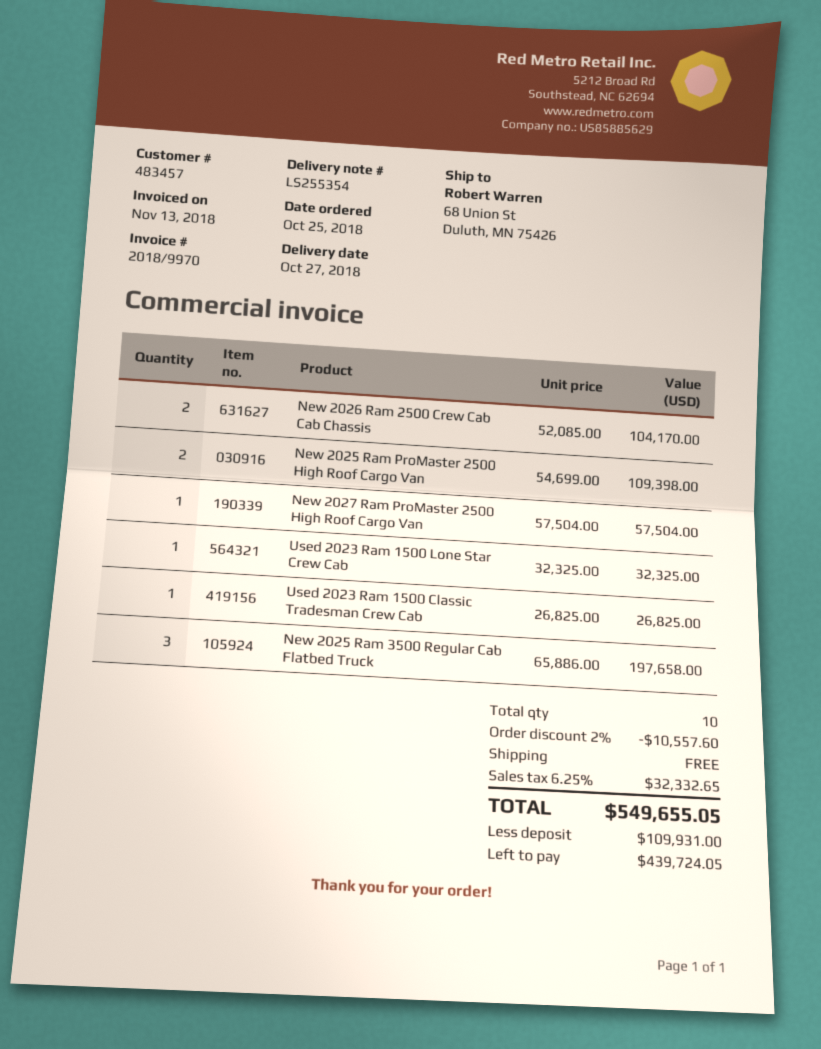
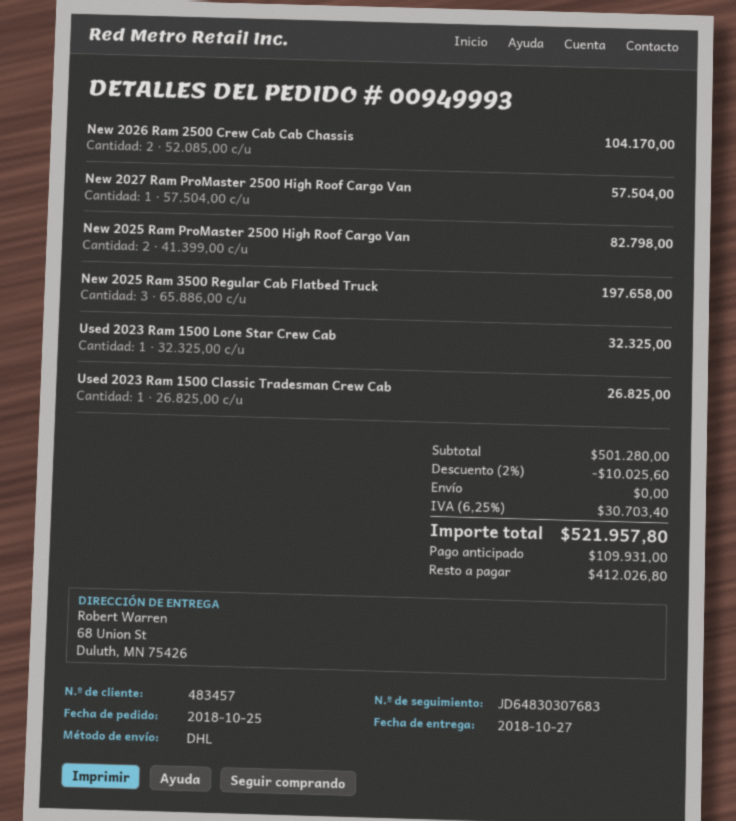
New 2025 Ram ProMaster 2500 High Roof Cargo Van: 2 x 54699.00 = 109398.00 -> 2 x 41399.00 = 82798.00
discount: 2% = 10557.60 -> 2% = 10025.60
tax: 6.25% = 32332.65 -> 6.25% = 30703.40
total: 549655.05 -> 521957.80
balance: 439724.05 -> 412026.80

